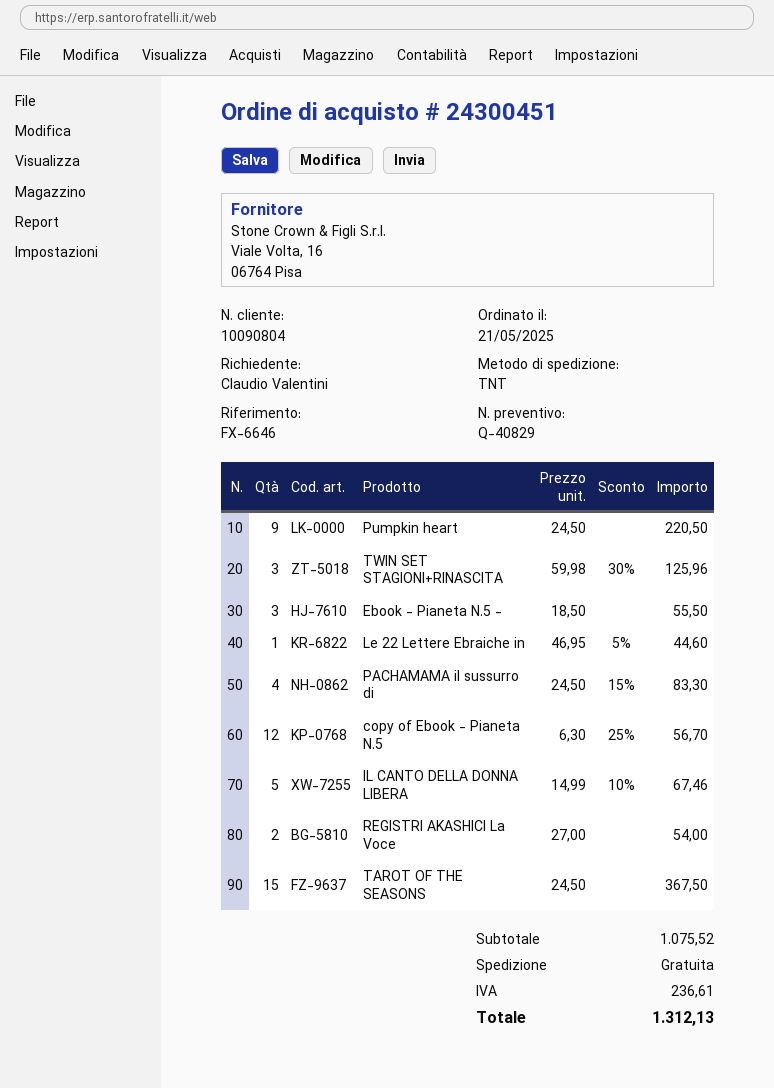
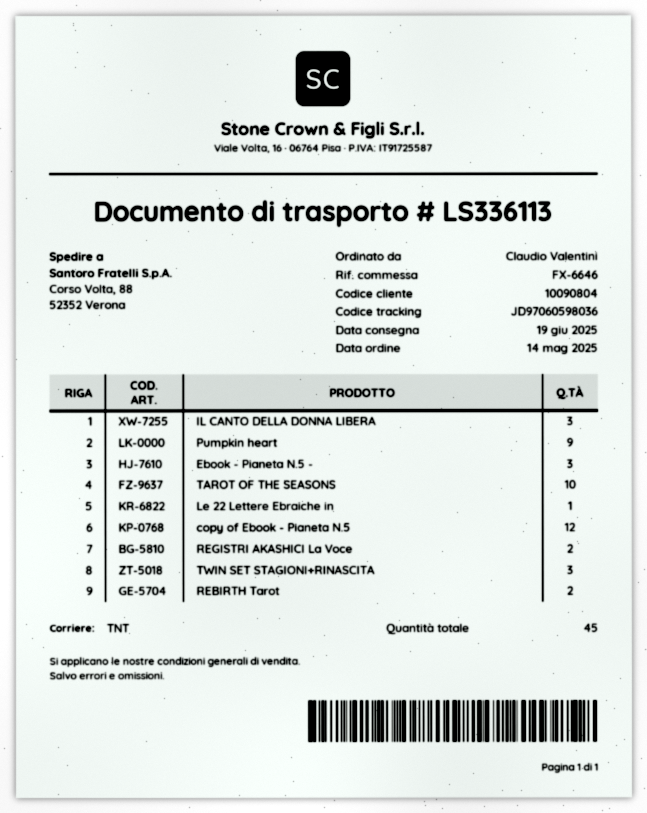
order date: 2025-05-21 -> 2025-05-14
PACHAMAMA il sussurro di: 4 -> none
IL CANTO DELLA DONNA LIBERA: 5 -> 3
TAROT OF THE SEASONS: 15 -> 10
REBIRTH Tarot: none -> 2

